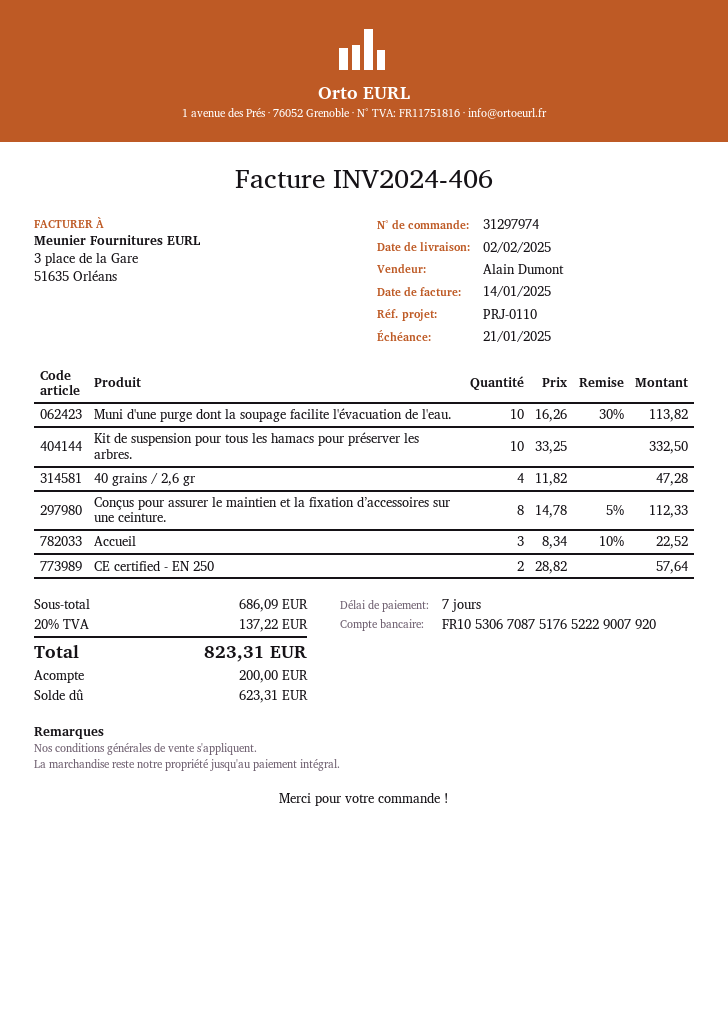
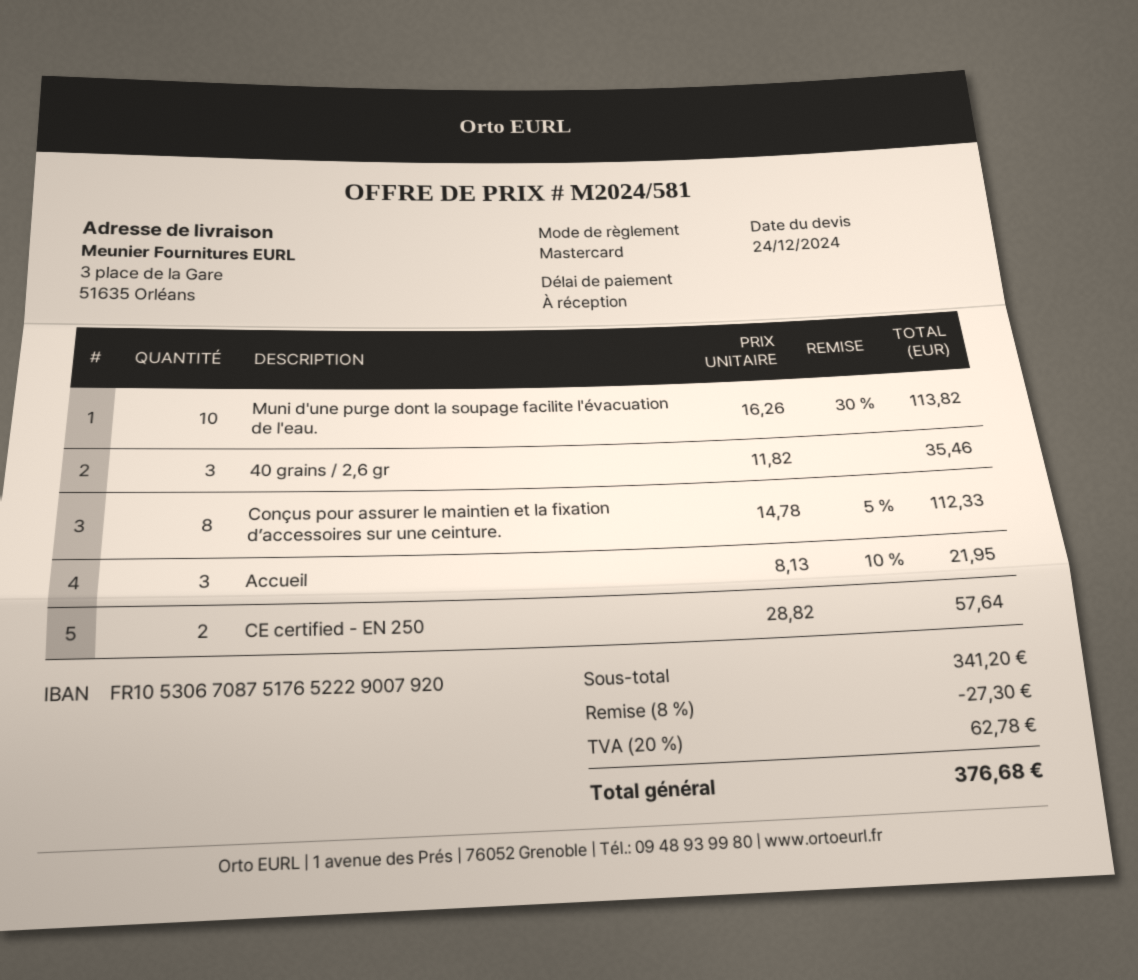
payment terms: 7 days -> on receipt
Kit de suspension pour tous les hamacs pour préserver les arbres.: 10 x 33.25 = 332.50 -> none
40 grains / 2,6 gr: 4 x 11.82 = 47.28 -> 3 x 11.82 = 35.46
Accueil: 3 x 8.34 - 10% = 22.52 -> 3 x 8.13 - 10% = 21.95
subtotal: 686.09 -> 341.20
discount: none -> 8% = 27.30
tax: 20% = 137.22 -> 20% = 62.78
total: 823.31 -> 376.68

